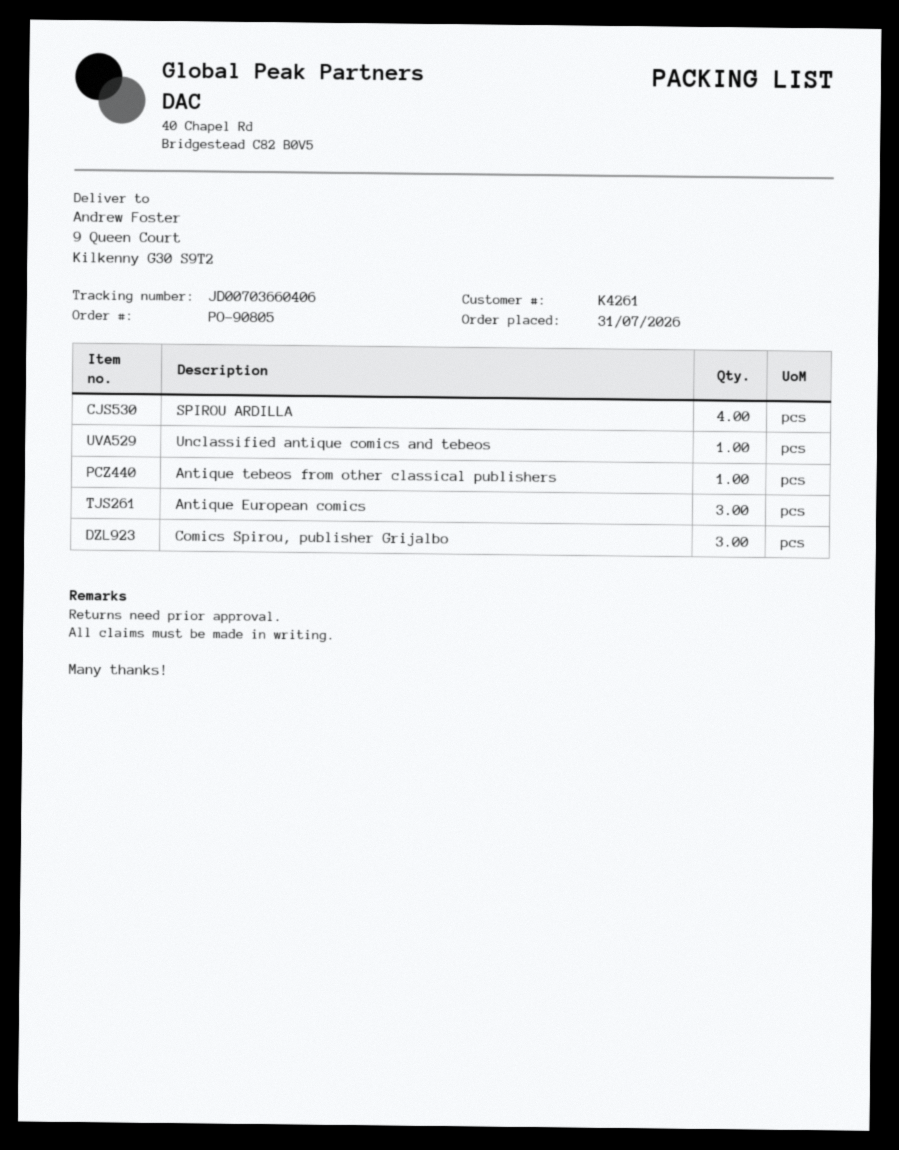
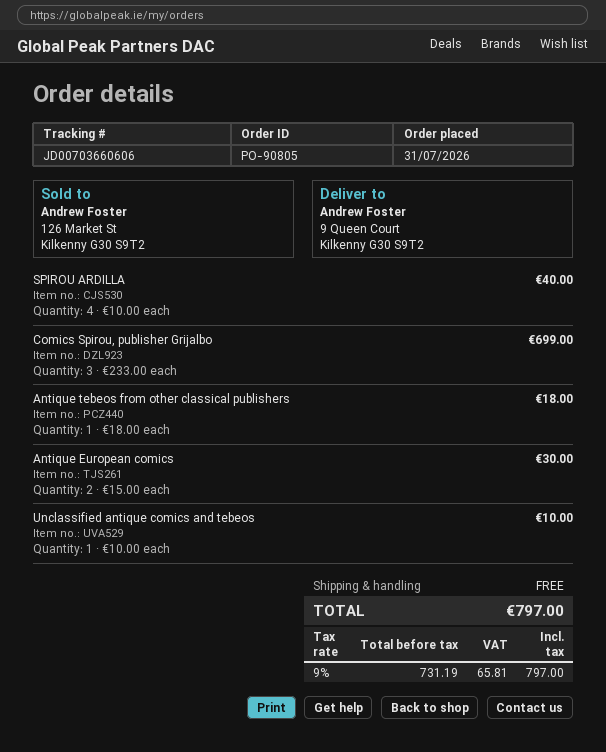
tracking number: JD00703660406 -> JD00703660606
Antique European comics: 3 -> 2

